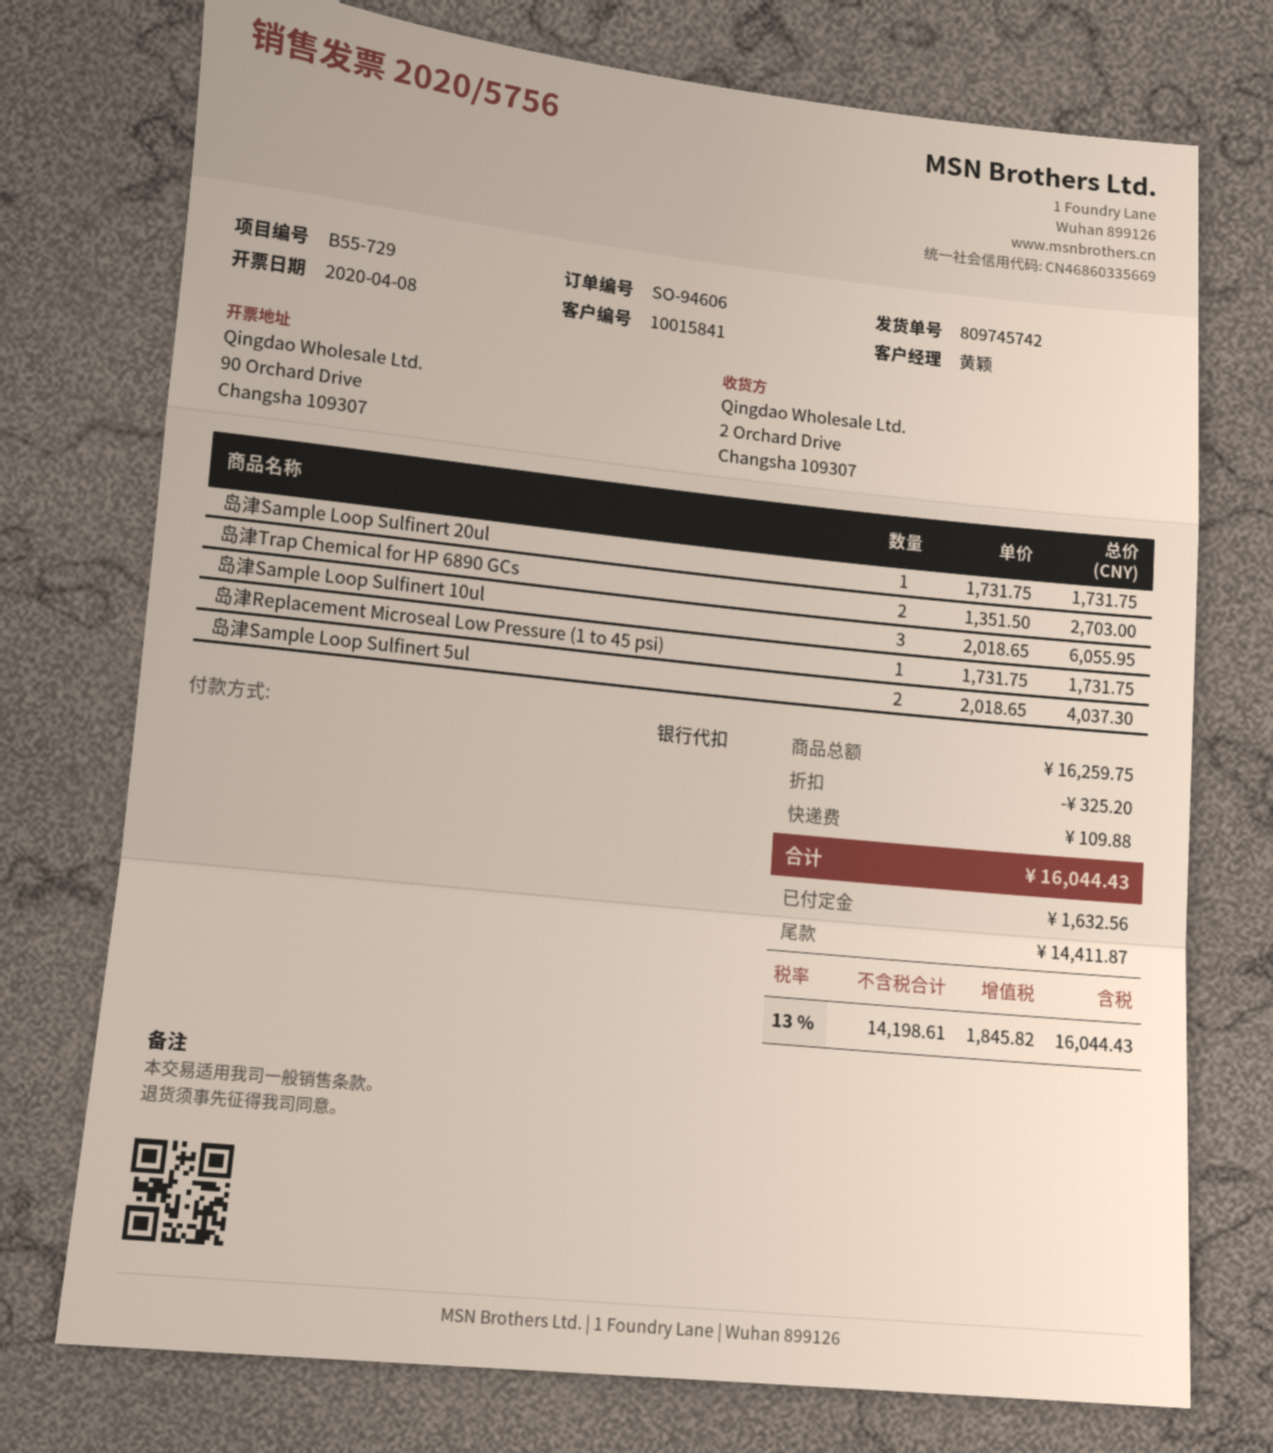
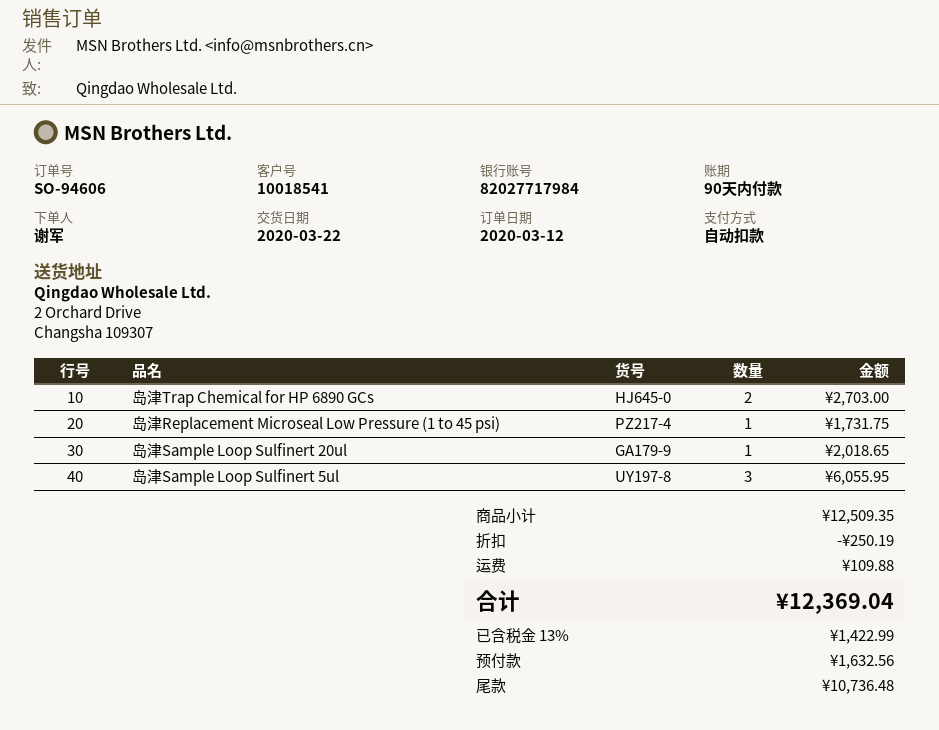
customer number: 10015841 -> 10018541
岛津Sample Loop Sulfinert 20ul: 1 for 1731.75 -> 1 for 2018.65
岛津Sample Loop Sulfinert 10ul: 3 for 6055.95 -> none
岛津Sample Loop Sulfinert 5ul: 2 for 4037.30 -> 3 for 6055.95
subtotal: 16259.75 -> 12509.35
discount: 325.20 -> 250.19
tax: 13% = 1845.82 -> 13% = 1422.99
total: 16044.43 -> 12369.04
balance: 14411.87 -> 10736.48

